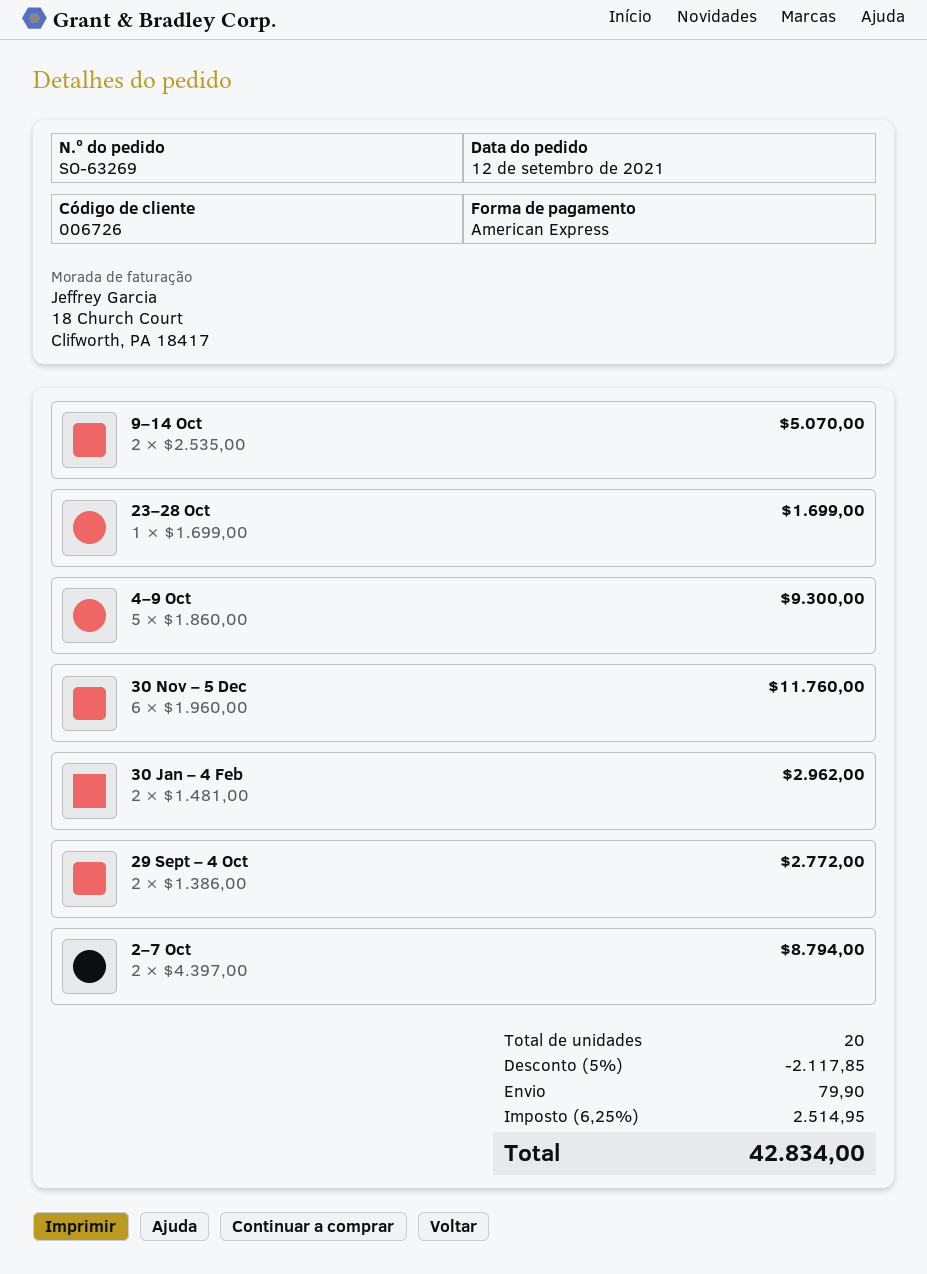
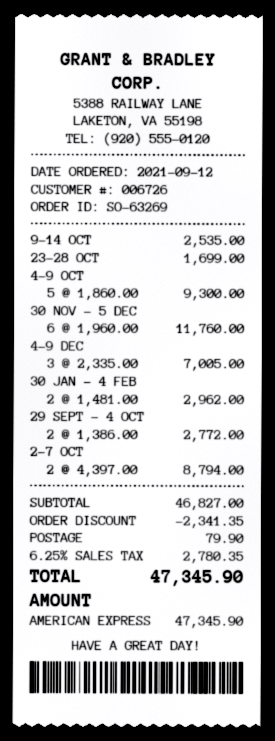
9–14 Oct: 2 x 2535.00 = 5070.00 -> 1 x 2535.00 = 2535.00
4–9 DEC: none -> 3 x 2335.00 = 7005.00
discount: 2117.85 -> 2341.35
tax: 6.25% = 2514.95 -> 6.25% = 2780.35
total: 42834.00 -> 47345.90

